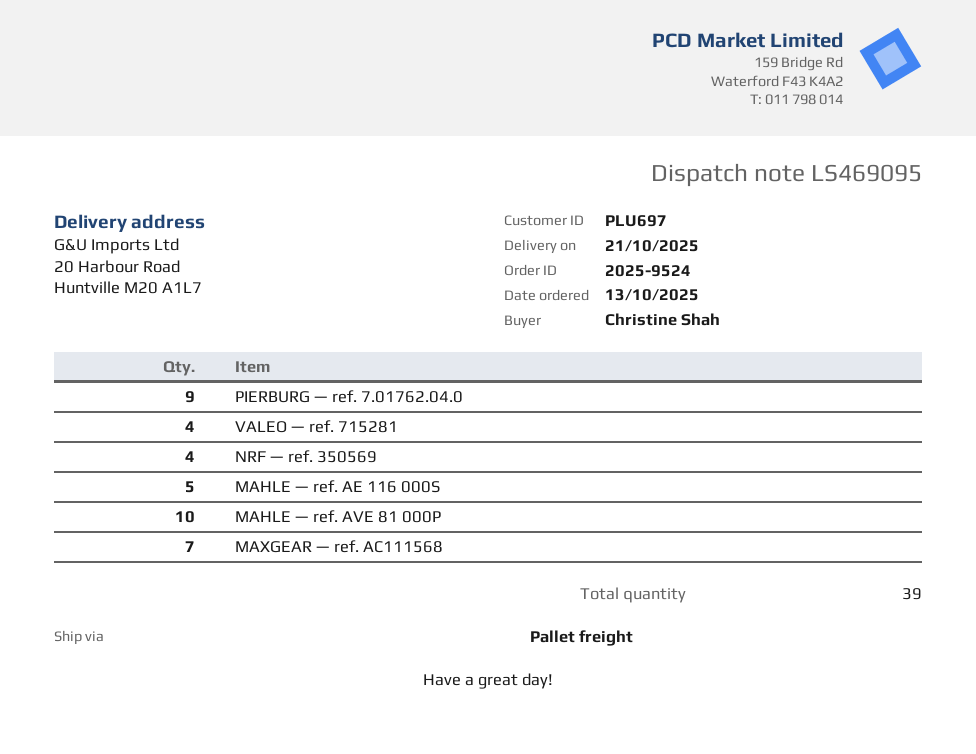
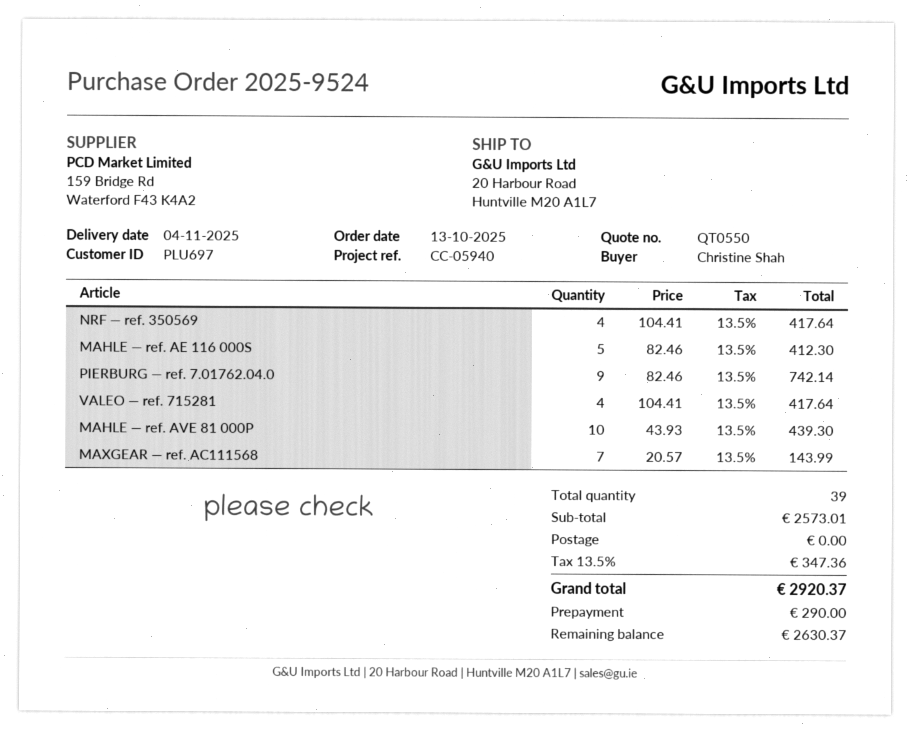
delivery date: 2025-10-21 -> 2025-11-04

